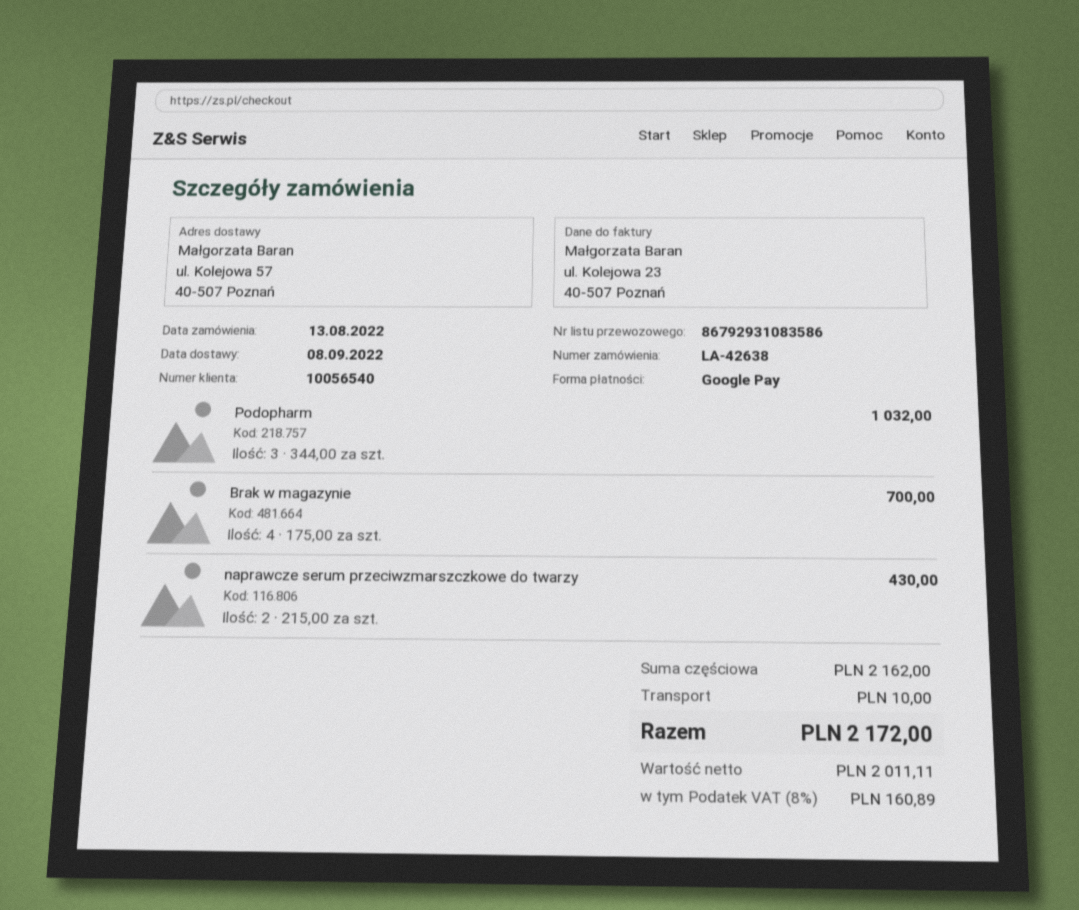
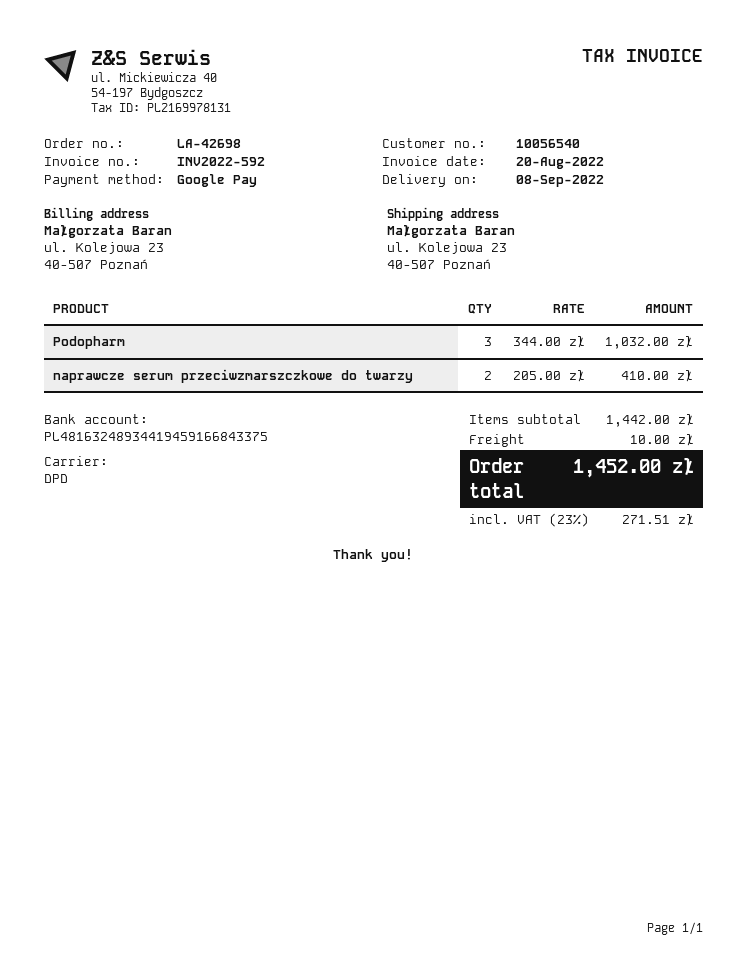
order number: LA-42638 -> LA-42698
ship to: ul. Kolejowa 57, 40-507 Poznań -> ul. Kolejowa 23, 40-507 Poznań
Brak w magazynie: 4 x 175.00 = 700.00 -> none
naprawcze serum przeciwzmarszczkowe do twarzy: 2 x 215.00 = 430.00 -> 2 x 205.00 = 410.00
subtotal: 2162.00 -> 1442.00
tax: 8% = 160.89 -> 23% = 271.51
total: 2172.00 -> 1452.00

